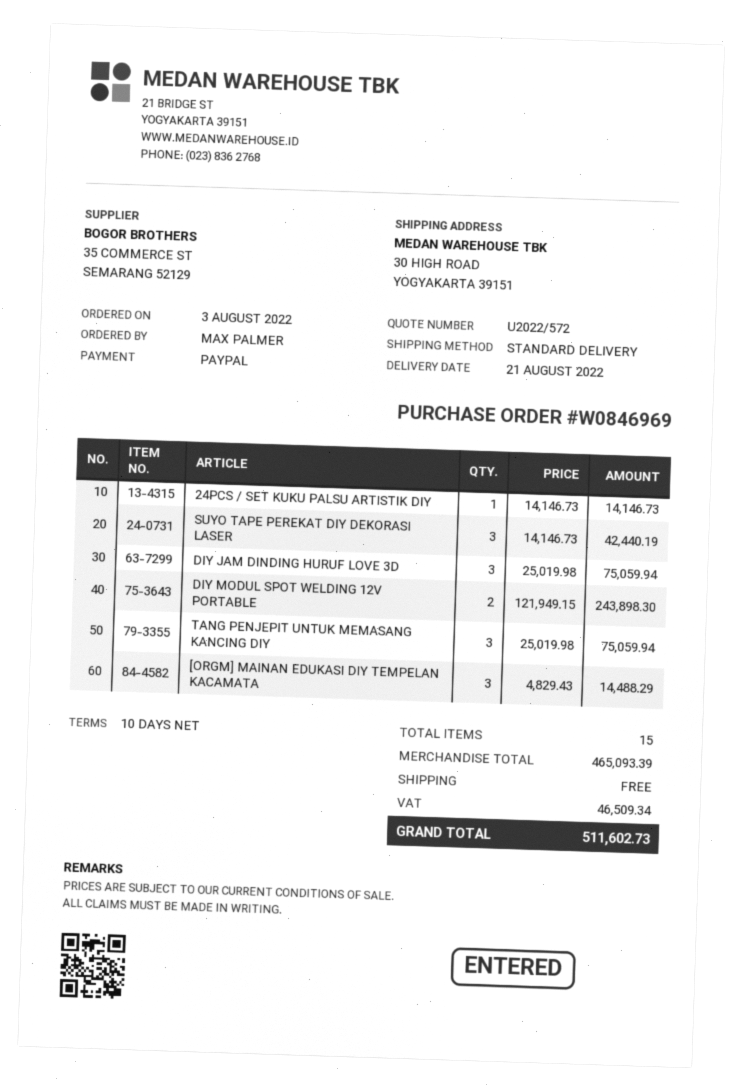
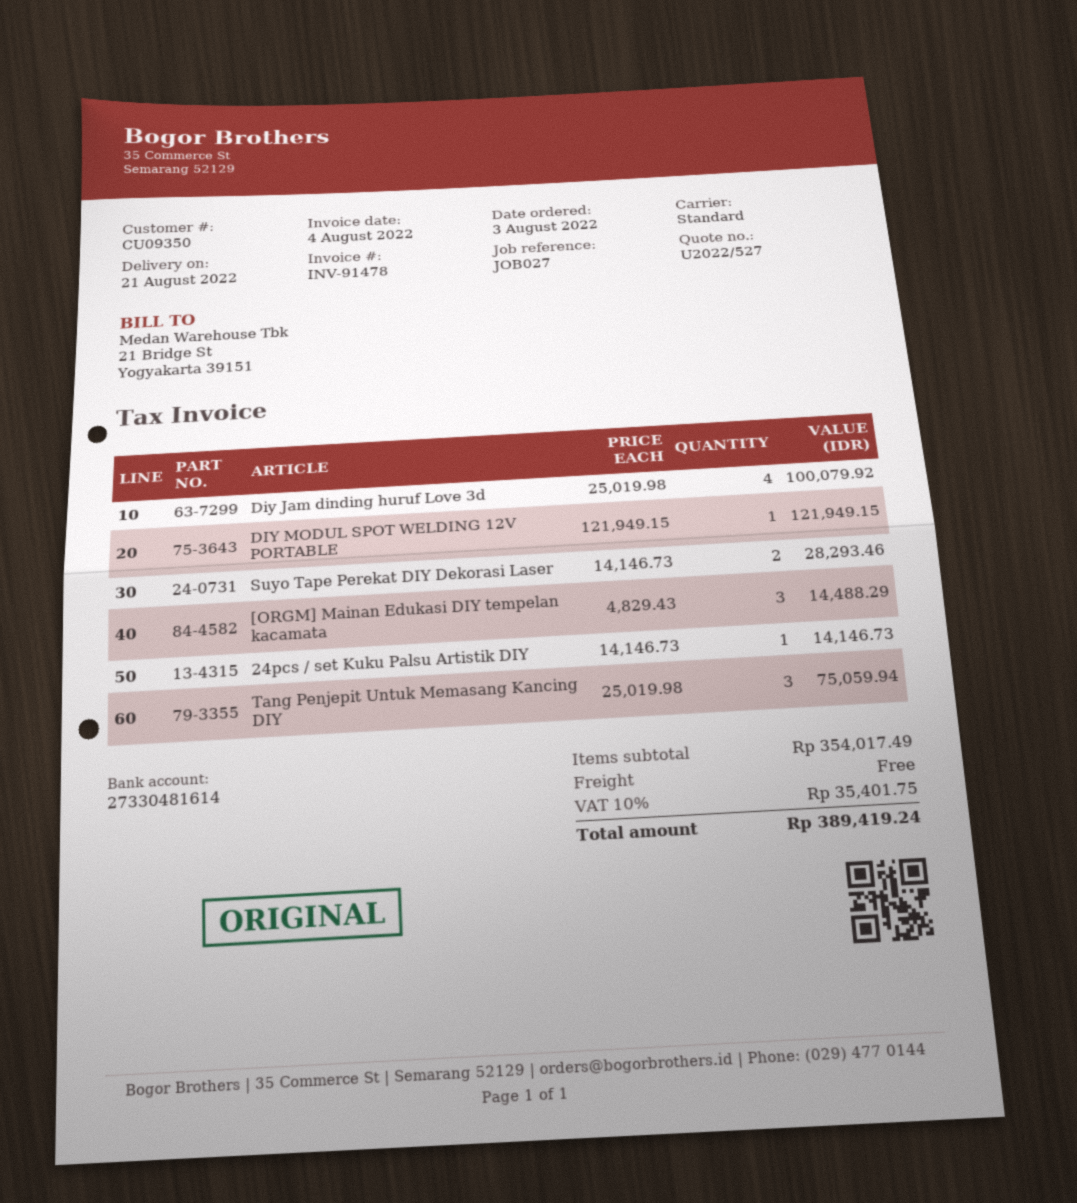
quote number: U2022/572 -> U2022/527
SUYO TAPE PEREKAT DIY DEKORASI LASER: 3 x 14146.73 = 42440.19 -> 2 x 14146.73 = 28293.46
DIY JAM DINDING HURUF LOVE 3D: 3 x 25019.98 = 75059.94 -> 4 x 25019.98 = 100079.92
DIY MODUL SPOT WELDING 12V PORTABLE: 2 x 121949.15 = 243898.30 -> 1 x 121949.15 = 121949.15
subtotal: 465093.39 -> 354017.49
tax: 46509.34 -> 35401.75
total: 511602.73 -> 389419.24

